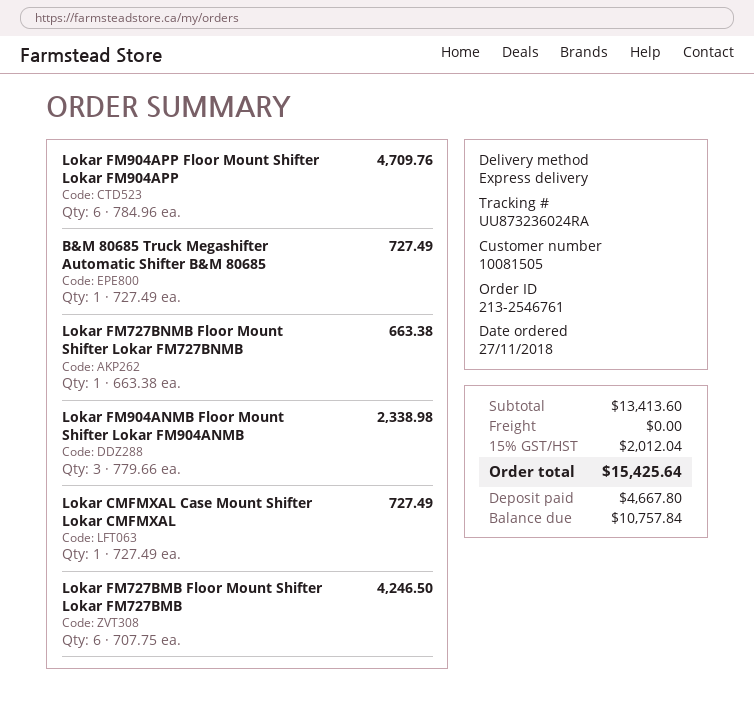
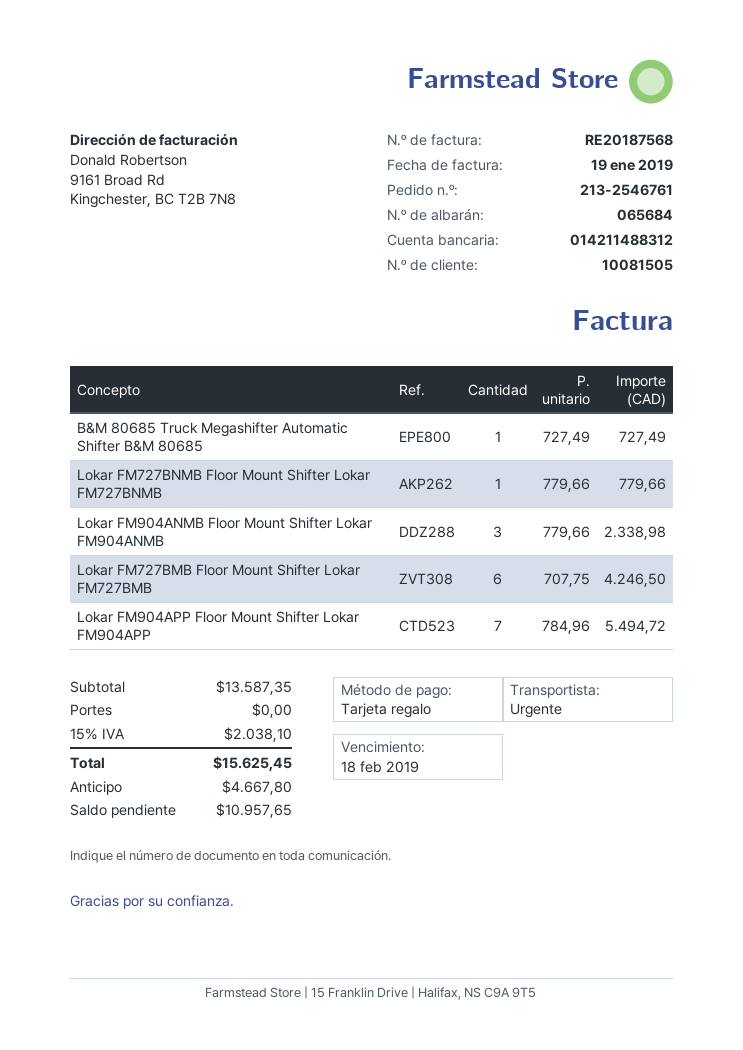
Lokar FM904APP Floor Mount Shifter Lokar FM904APP: 6 x 784.96 = 4709.76 -> 7 x 784.96 = 5494.72
Lokar FM727BNMB Floor Mount Shifter Lokar FM727BNMB: 1 x 663.38 = 663.38 -> 1 x 779.66 = 779.66
Lokar CMFMXAL Case Mount Shifter Lokar CMFMXAL: 1 x 727.49 = 727.49 -> none
subtotal: 13413.60 -> 13587.35
tax: 15% = 2012.04 -> 15% = 2038.10
total: 15425.64 -> 15625.45
balance: 10757.84 -> 10957.65

